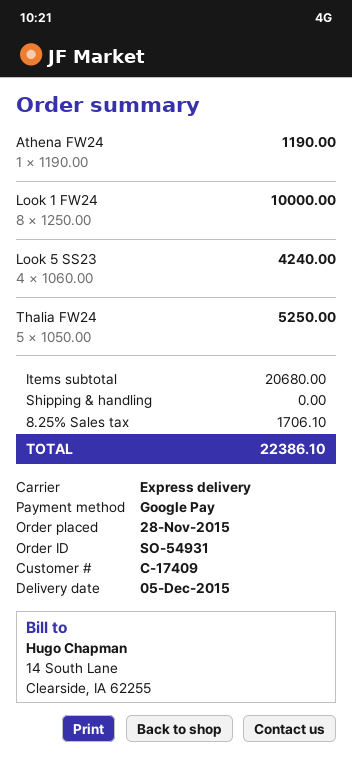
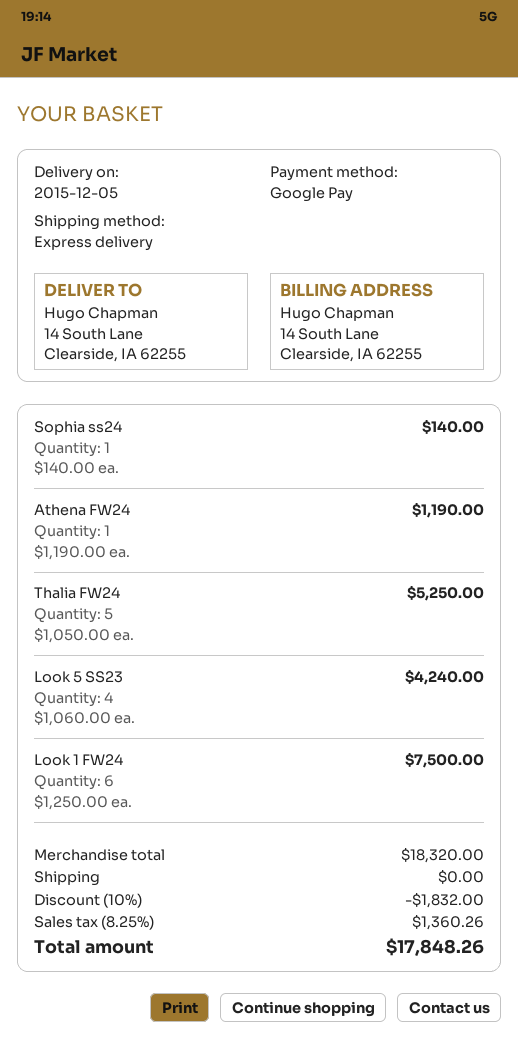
Look 1 FW24: 8 x 1250.00 = 10000.00 -> 6 x 1250.00 = 7500.00
Sophia ss24: none -> 1 x 140.00 = 140.00
subtotal: 20680.00 -> 18320.00
discount: none -> 10% = 1832.00
tax: 8.25% = 1706.10 -> 8.25% = 1360.26
total: 22386.10 -> 17848.26

